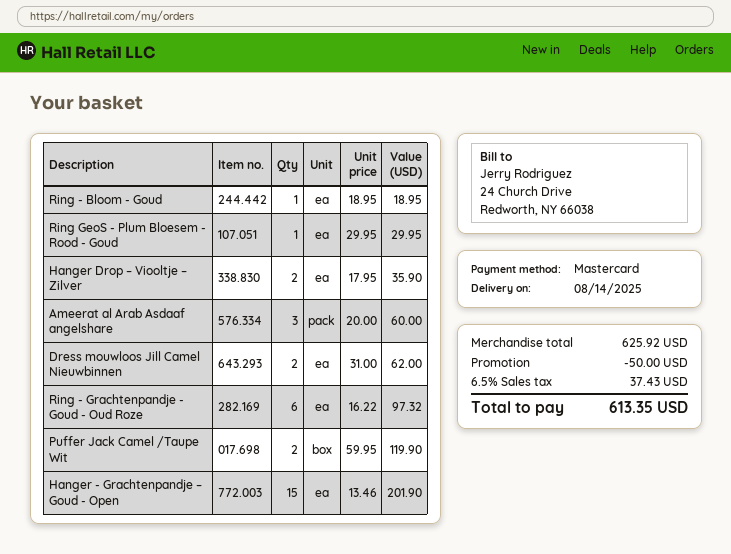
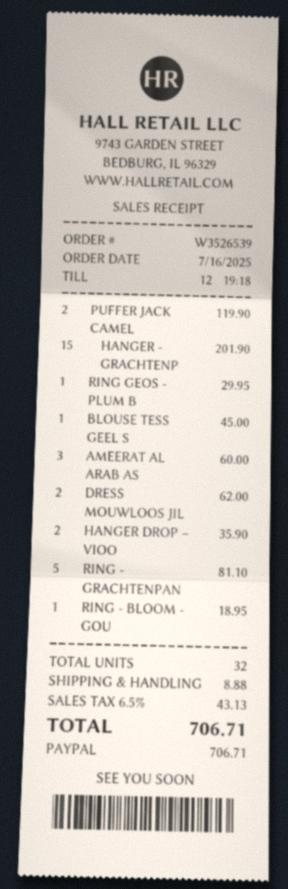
payment method: Mastercard -> PayPal
Ring - Grachtenpandje - Goud - Oud Roze: 6 for 97.32 -> 5 for 81.10
BLOUSE TESS GEEL S: none -> 1 for 45.00
discount: 50.00 -> none
shipping: none -> 8.88
tax: 6.5% = 37.43 -> 6.5% = 43.13
total: 613.35 -> 706.71

